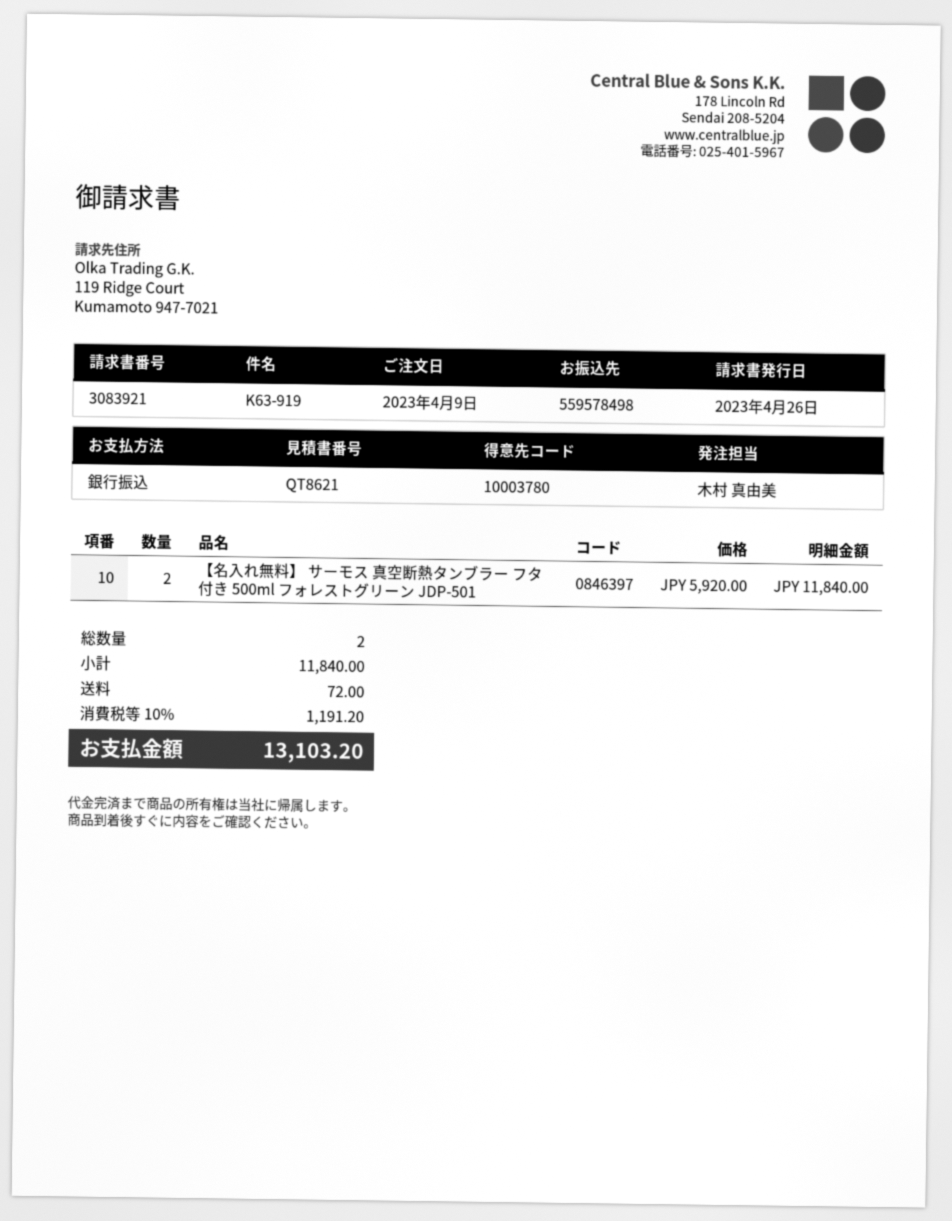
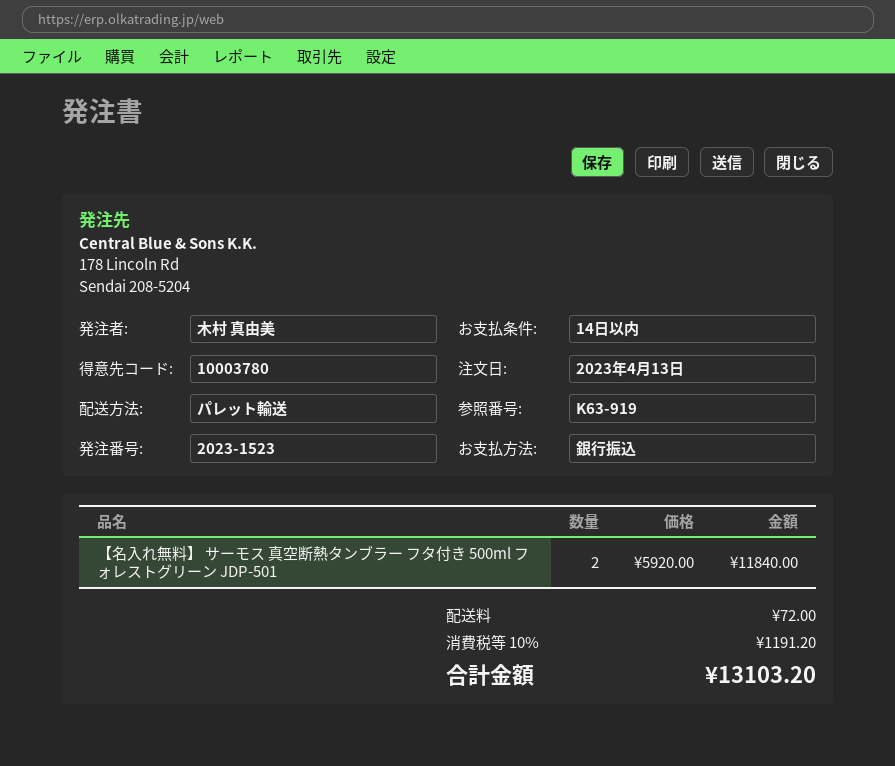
order date: 2023-04-09 -> 2023-04-13

